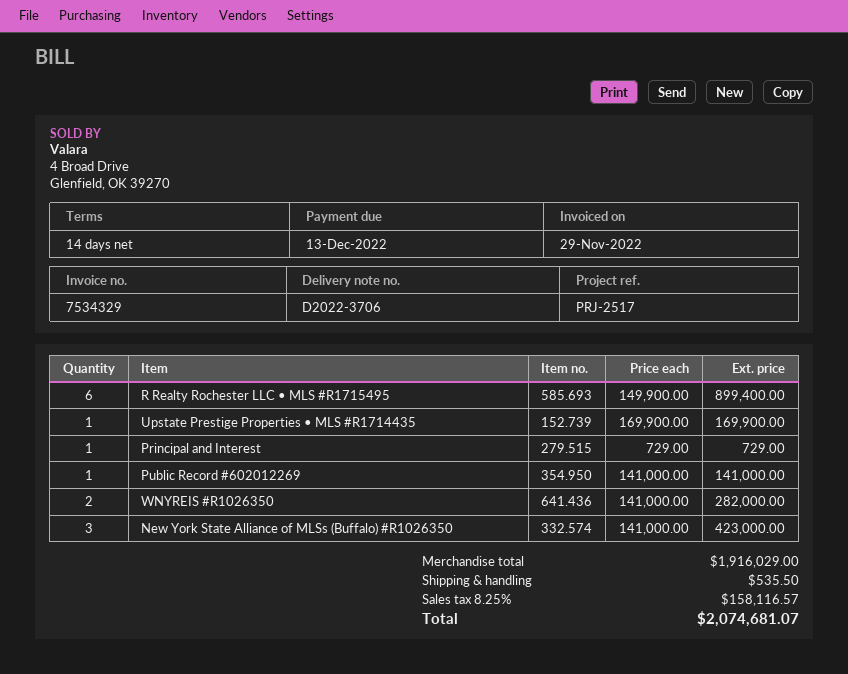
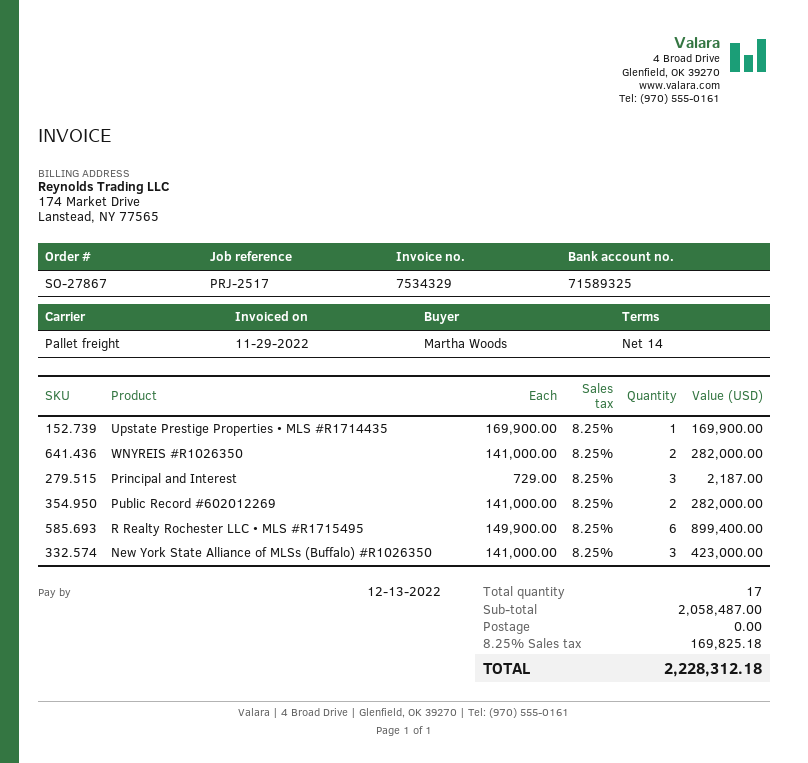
Principal and Interest: 1 x 729.00 = 729.00 -> 3 x 729.00 = 2187.00
Public Record #602012269: 1 x 141000.00 = 141000.00 -> 2 x 141000.00 = 282000.00
subtotal: 1916029.00 -> 2058487.00
shipping: 535.50 -> 0.00
tax: 8.25% = 158116.57 -> 8.25% = 169825.18
total: 2074681.07 -> 2228312.18

